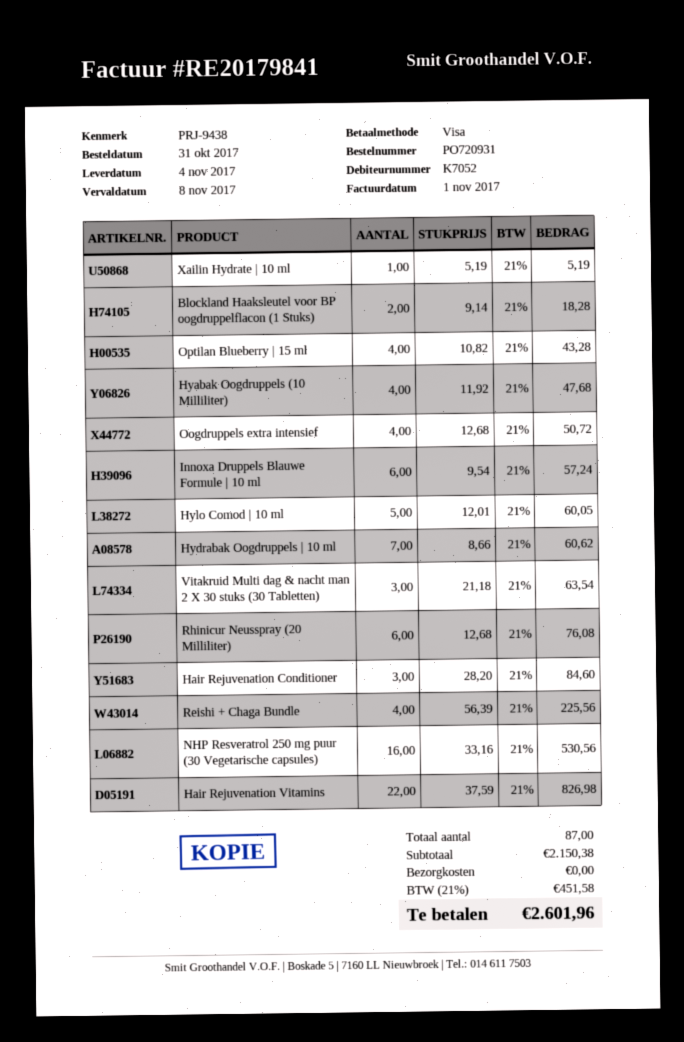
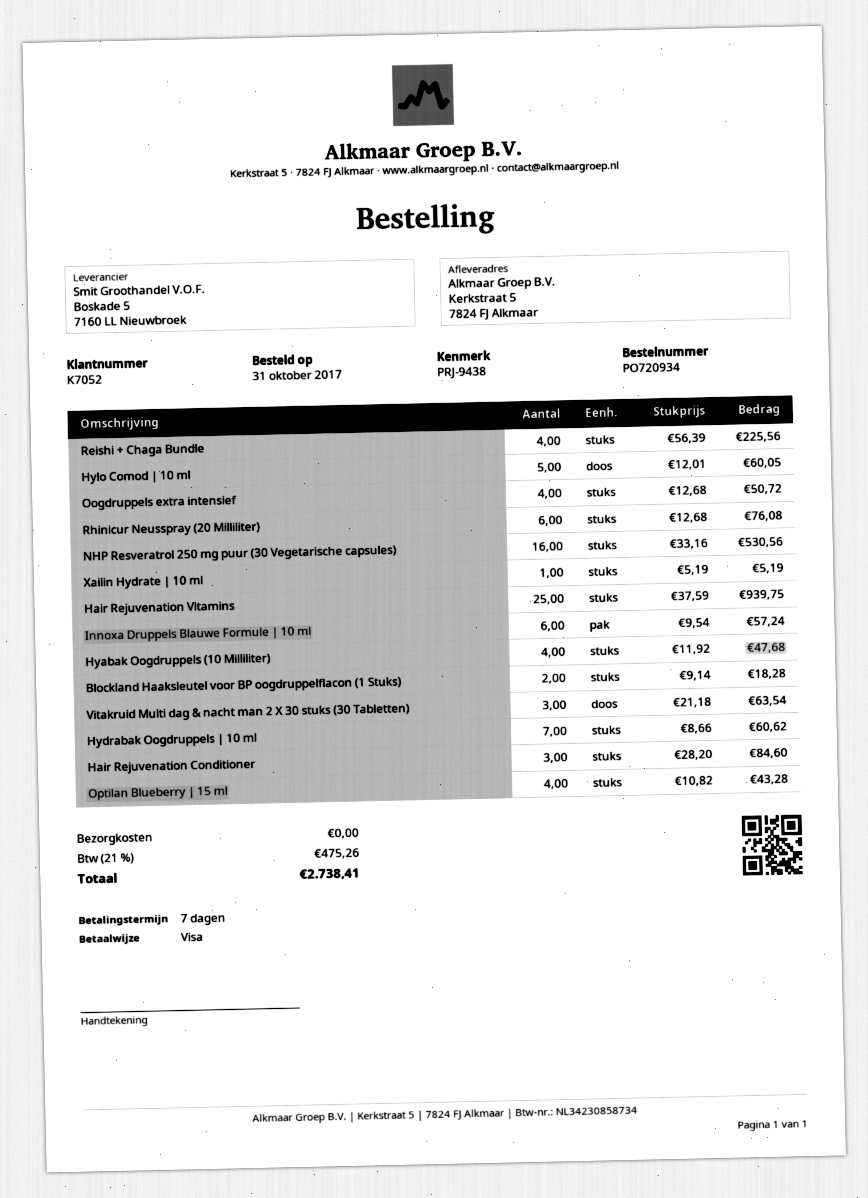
order number: PO720931 -> PO720934
Hair Rejuvenation Vitamins: 22 x 37.59 = 826.98 -> 25 x 37.59 = 939.75
tax: 21% = 451.58 -> 21% = 475.26
total: 2601.96 -> 2738.41

